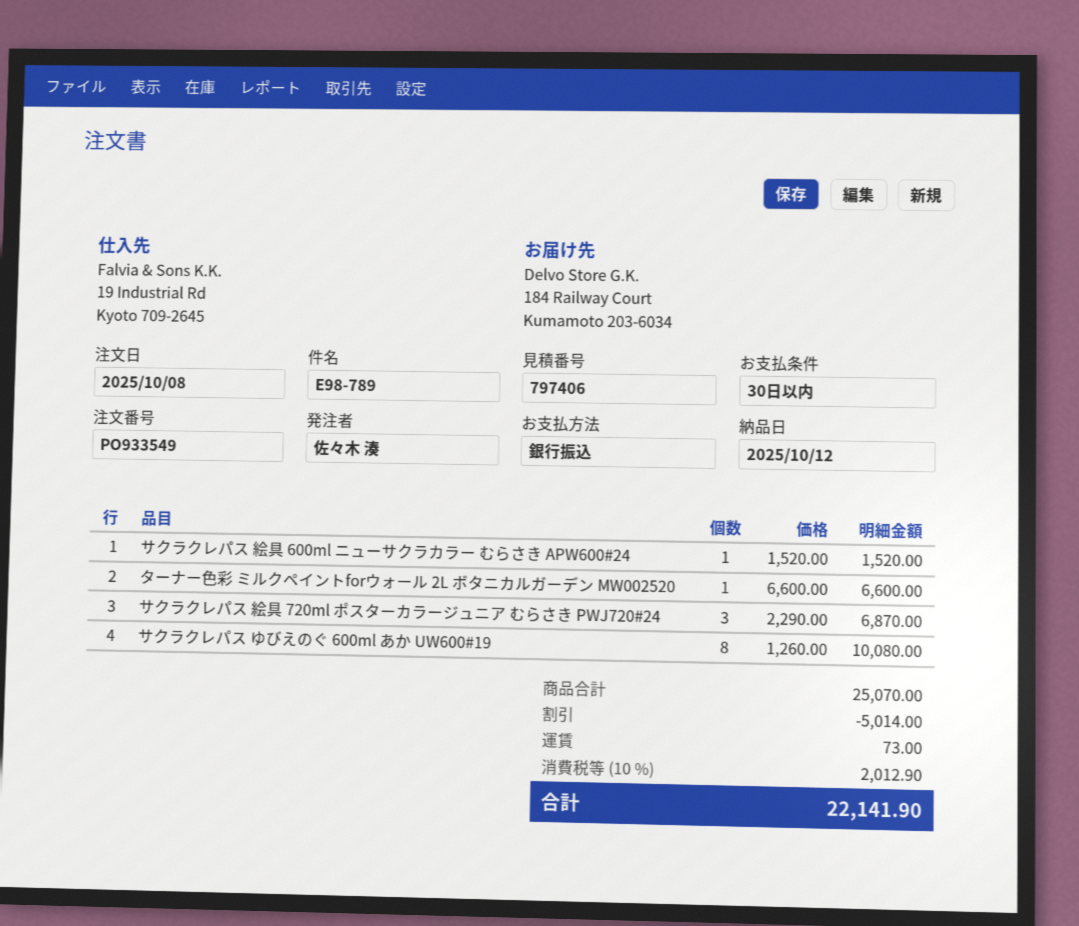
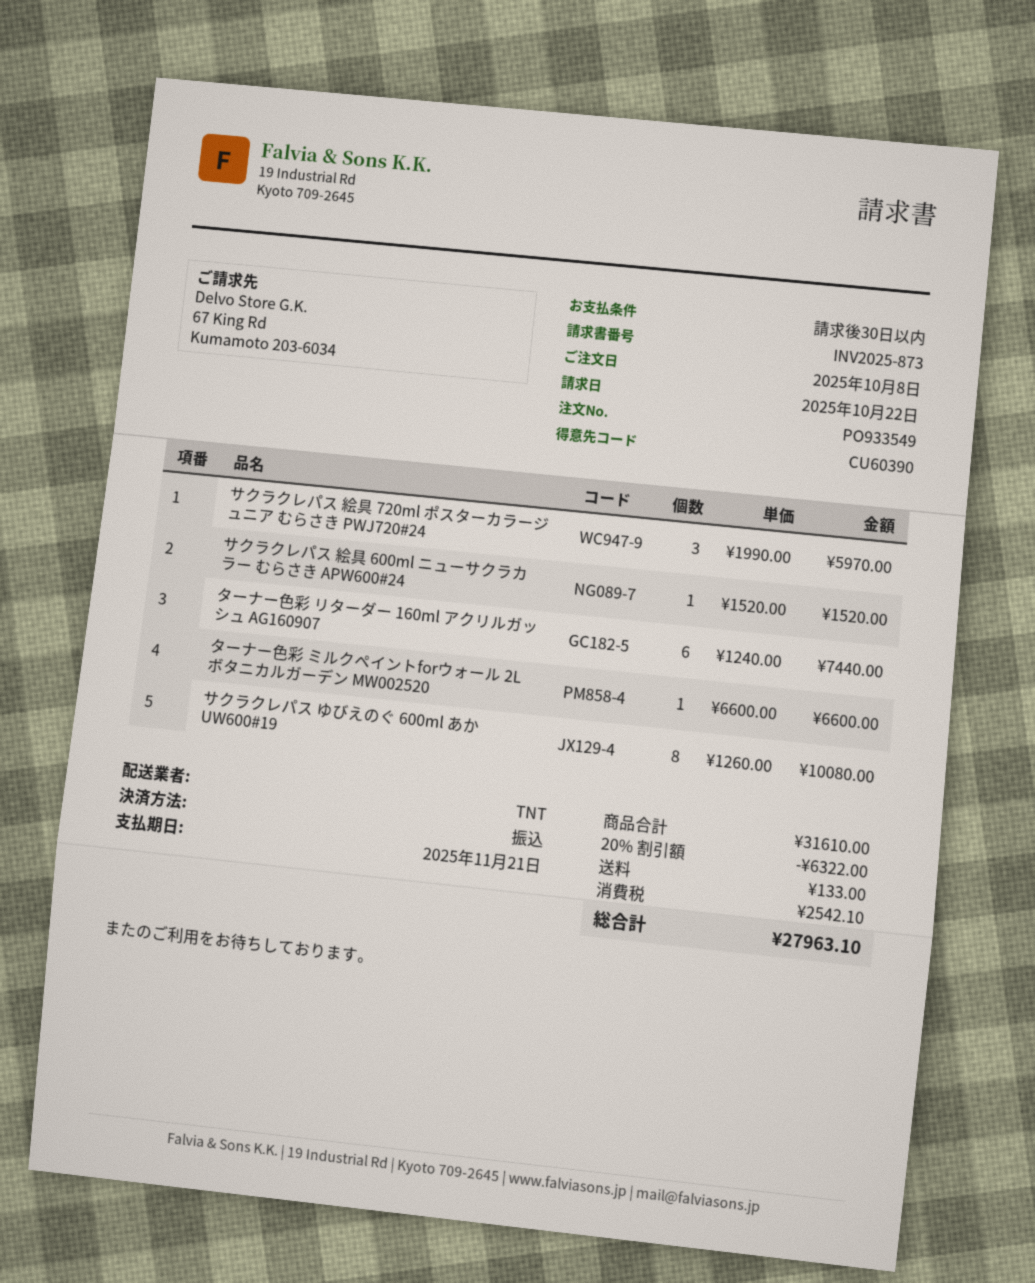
サクラクレパス 絵具 720ml ポスターカラージュニア むらさき PWJ720#24: 3 x 2290.00 = 6870.00 -> 3 x 1990.00 = 5970.00
ターナー色彩 リターダー 160ml アクリルガッシュ AG160907: none -> 6 x 1240.00 = 7440.00
subtotal: 25070.00 -> 31610.00
discount: 5014.00 -> 6322.00
shipping: 73.00 -> 133.00
tax: 2012.90 -> 2542.10
total: 22141.90 -> 27963.10

